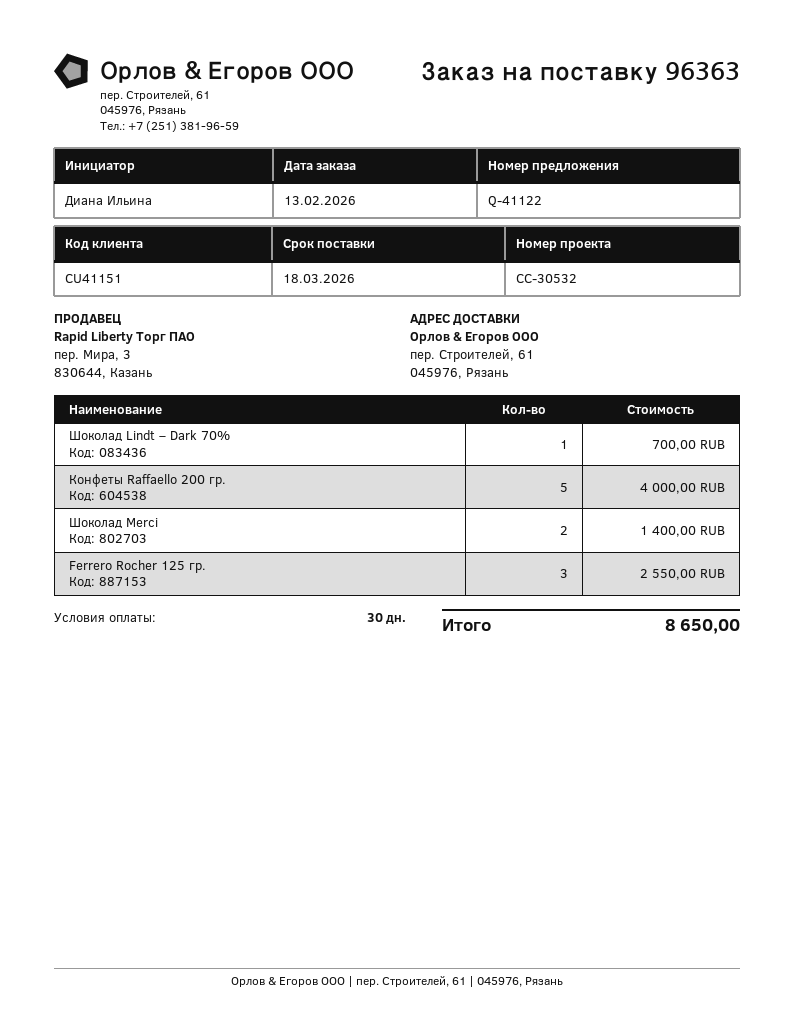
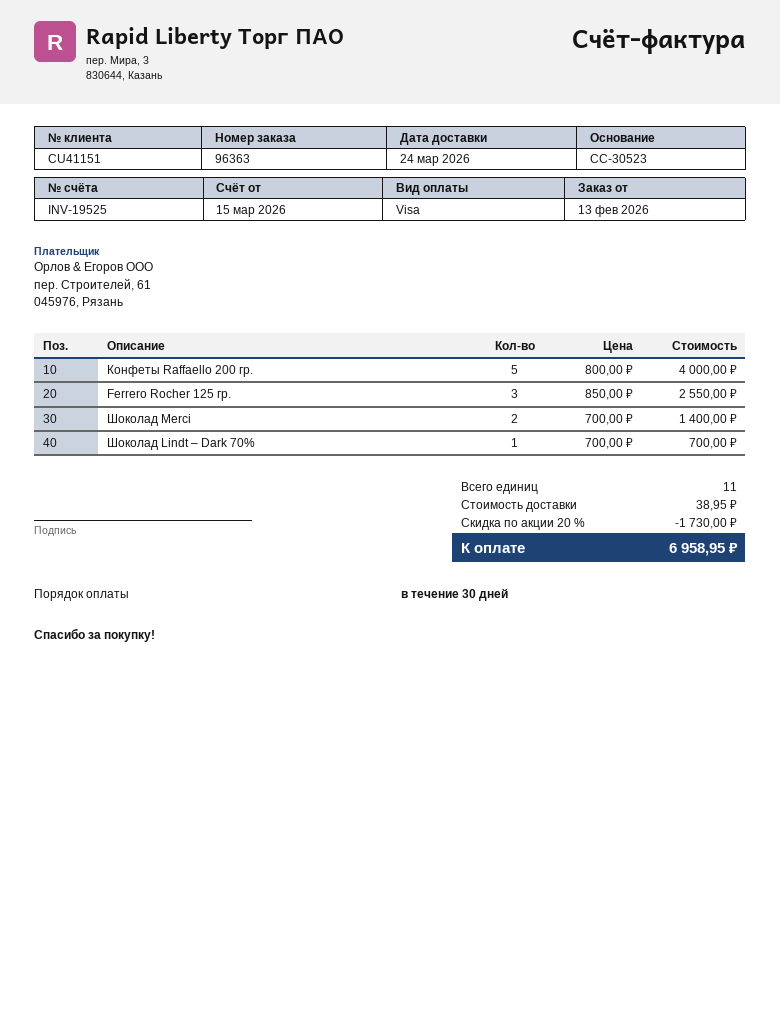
delivery date: 2026-03-18 -> 2026-03-24
reference: CC-30532 -> CC-30523
discount: none -> 20% = 1730.00
shipping: none -> 38.95
total: 8650.00 -> 6958.95

